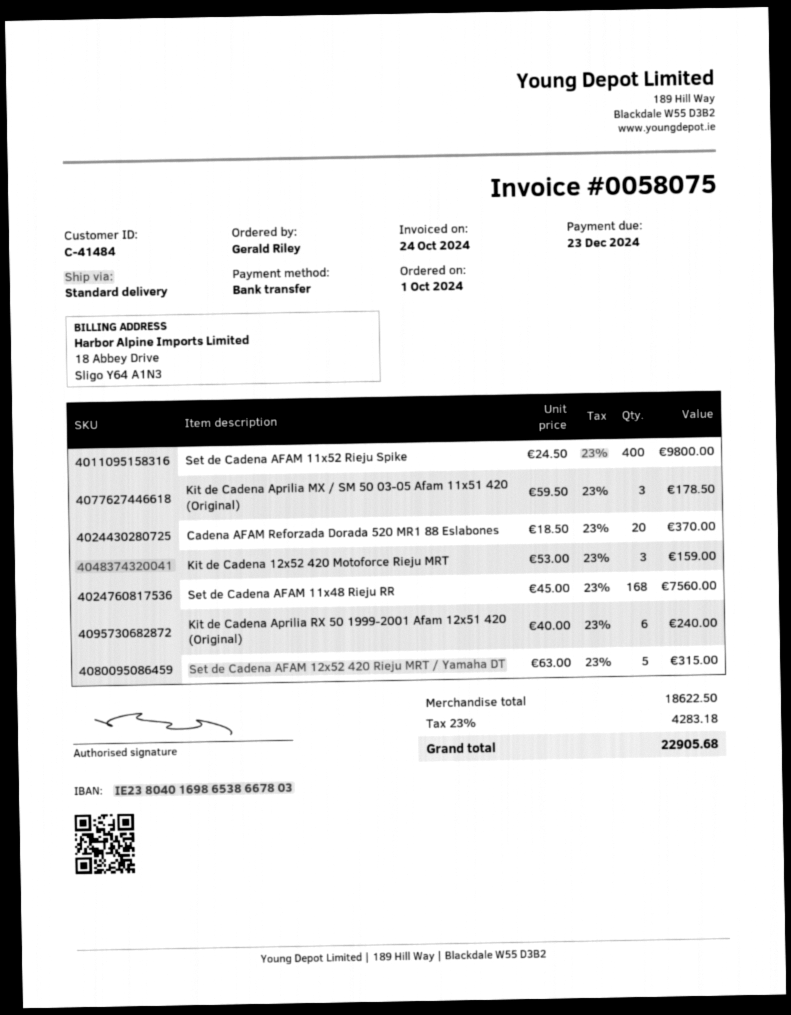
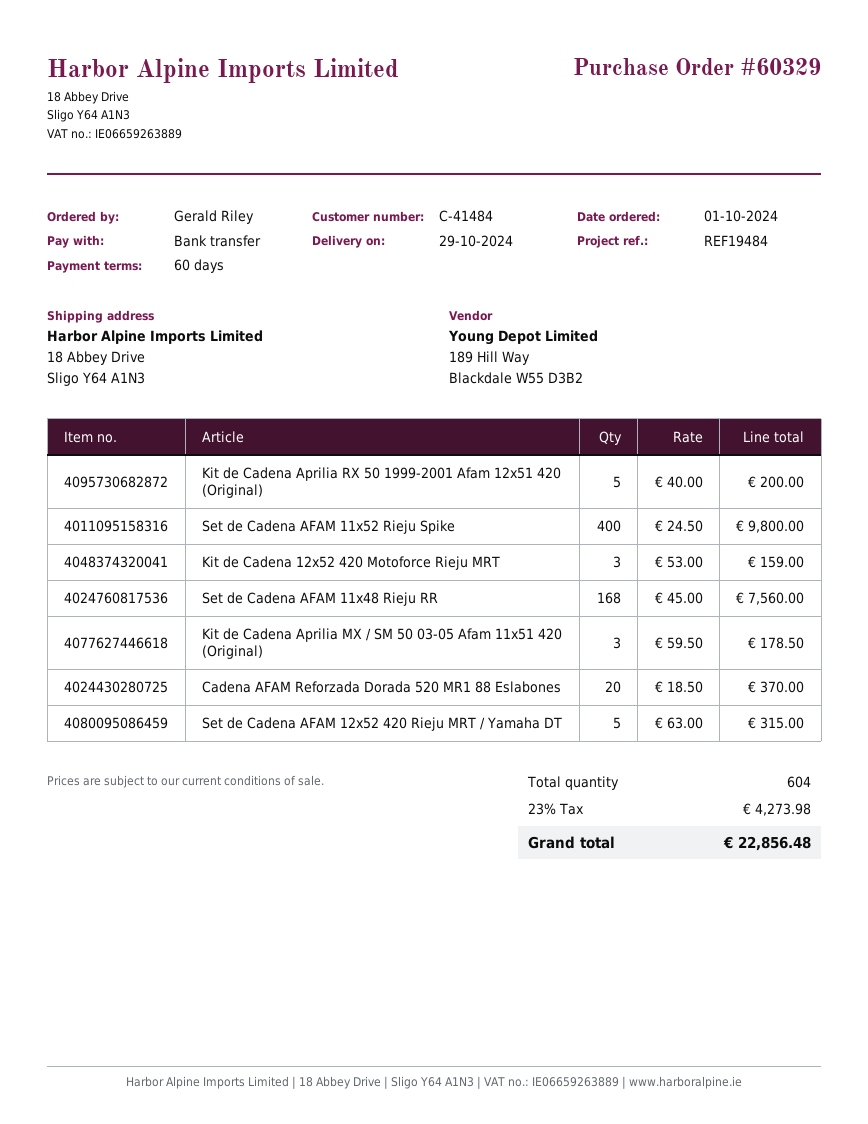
Kit de Cadena Aprilia RX 50 1999-2001 Afam 12x51 420 (Original): 6 x 40.00 = 240.00 -> 5 x 40.00 = 200.00
tax: 23% = 4283.18 -> 23% = 4273.98
total: 22905.68 -> 22856.48

